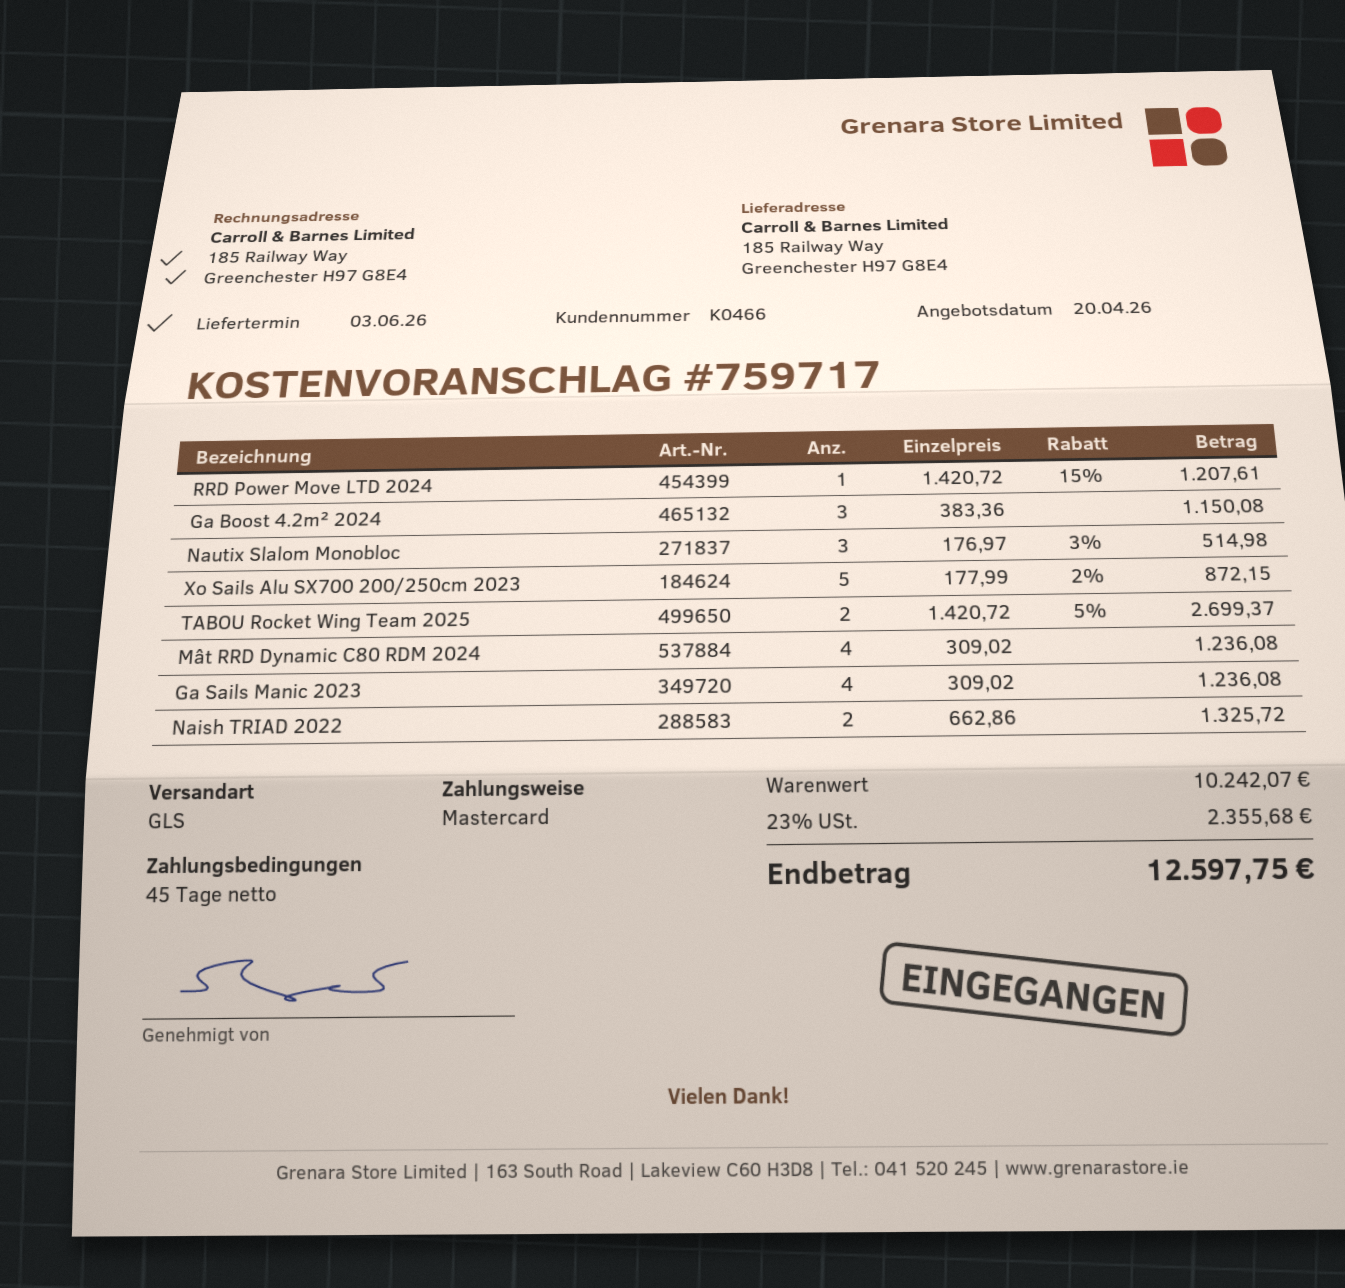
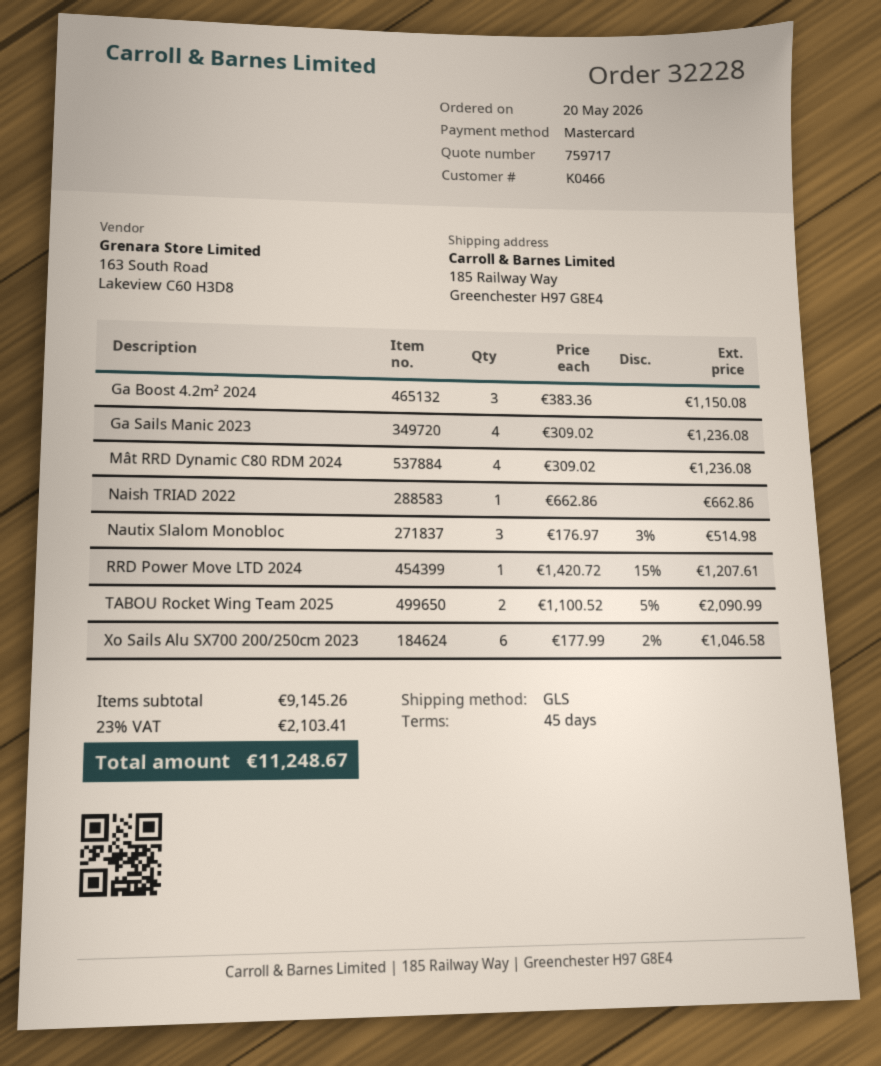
Xo Sails Alu SX700 200/250cm 2023: 5 x 177.99 - 2% = 872.15 -> 6 x 177.99 - 2% = 1046.58
TABOU Rocket Wing Team 2025: 2 x 1420.72 - 5% = 2699.37 -> 2 x 1100.52 - 5% = 2090.99
Naish TRIAD 2022: 2 x 662.86 = 1325.72 -> 1 x 662.86 = 662.86
subtotal: 10242.07 -> 9145.26
tax: 23% = 2355.68 -> 23% = 2103.41
total: 12597.75 -> 11248.67

